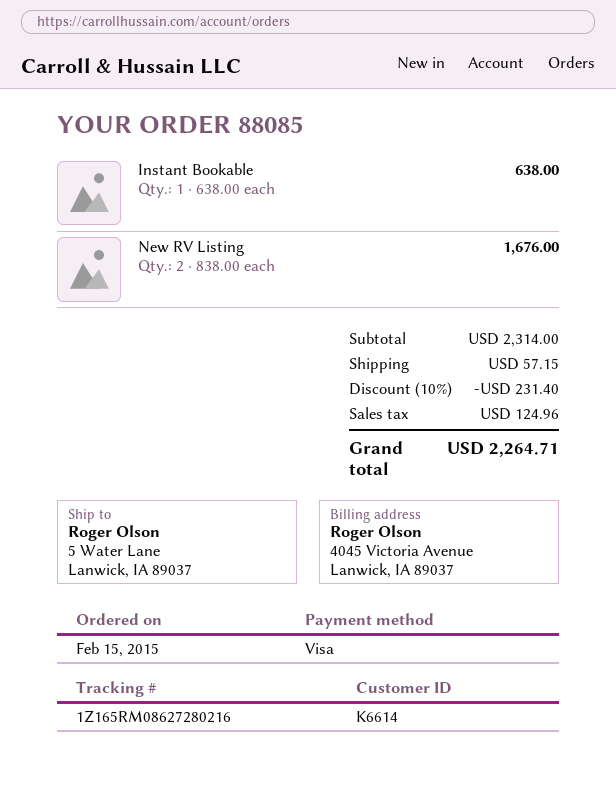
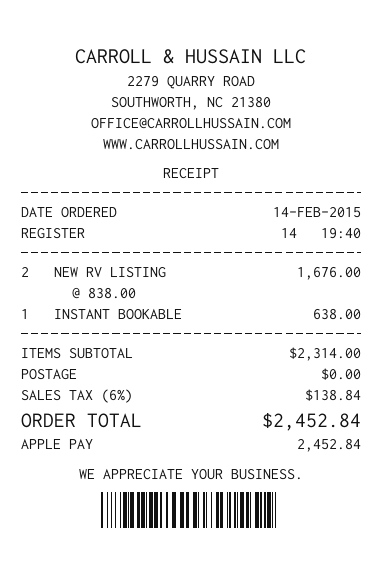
order date: 2015-02-15 -> 2015-02-14
payment method: Visa -> Apple Pay
discount: 10% = 231.40 -> none
shipping: 57.15 -> 0.00
tax: 124.96 -> 138.84
total: 2264.71 -> 2452.84

